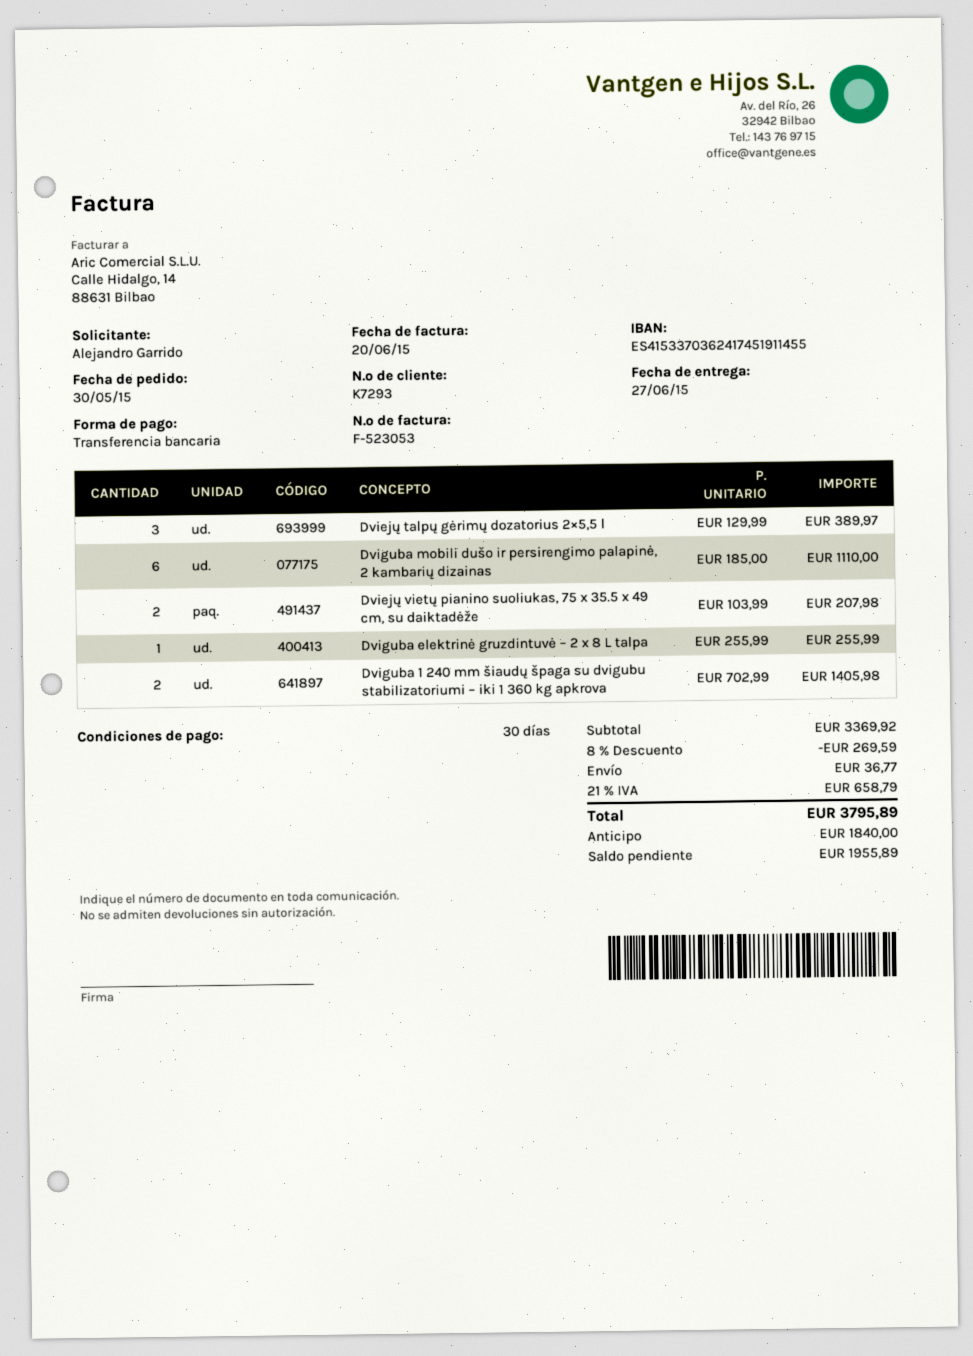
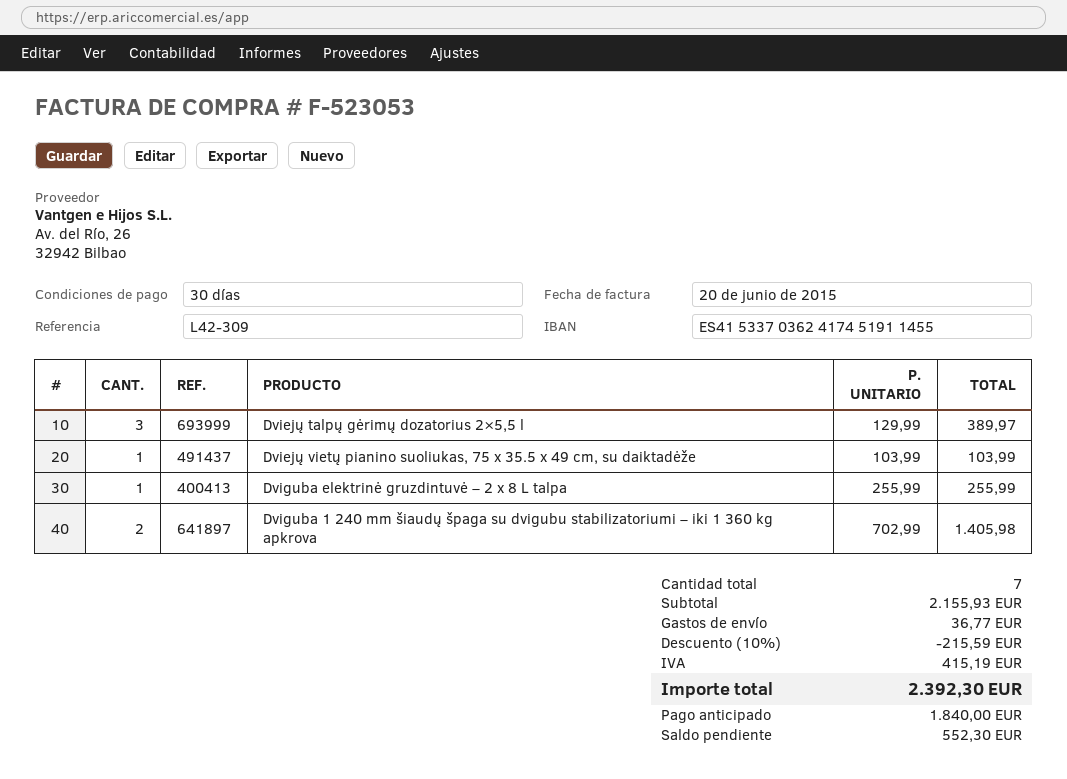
Dviguba mobili dušo ir persirengimo palapinė, 2 kambarių dizainas: 6 x 185.00 = 1110.00 -> none
Dviejų vietų pianino suoliukas, 75 x 35.5 x 49 cm, su daiktadėže: 2 x 103.99 = 207.98 -> 1 x 103.99 = 103.99
subtotal: 3369.92 -> 2155.93
discount: 8% = 269.59 -> 10% = 215.59
tax: 658.79 -> 415.19
total: 3795.89 -> 2392.30
balance: 1955.89 -> 552.30

